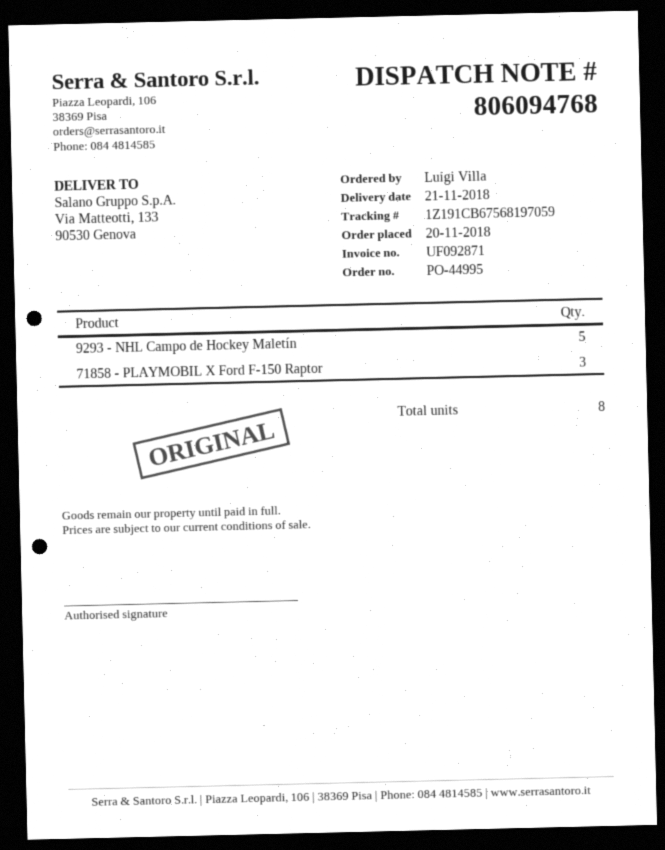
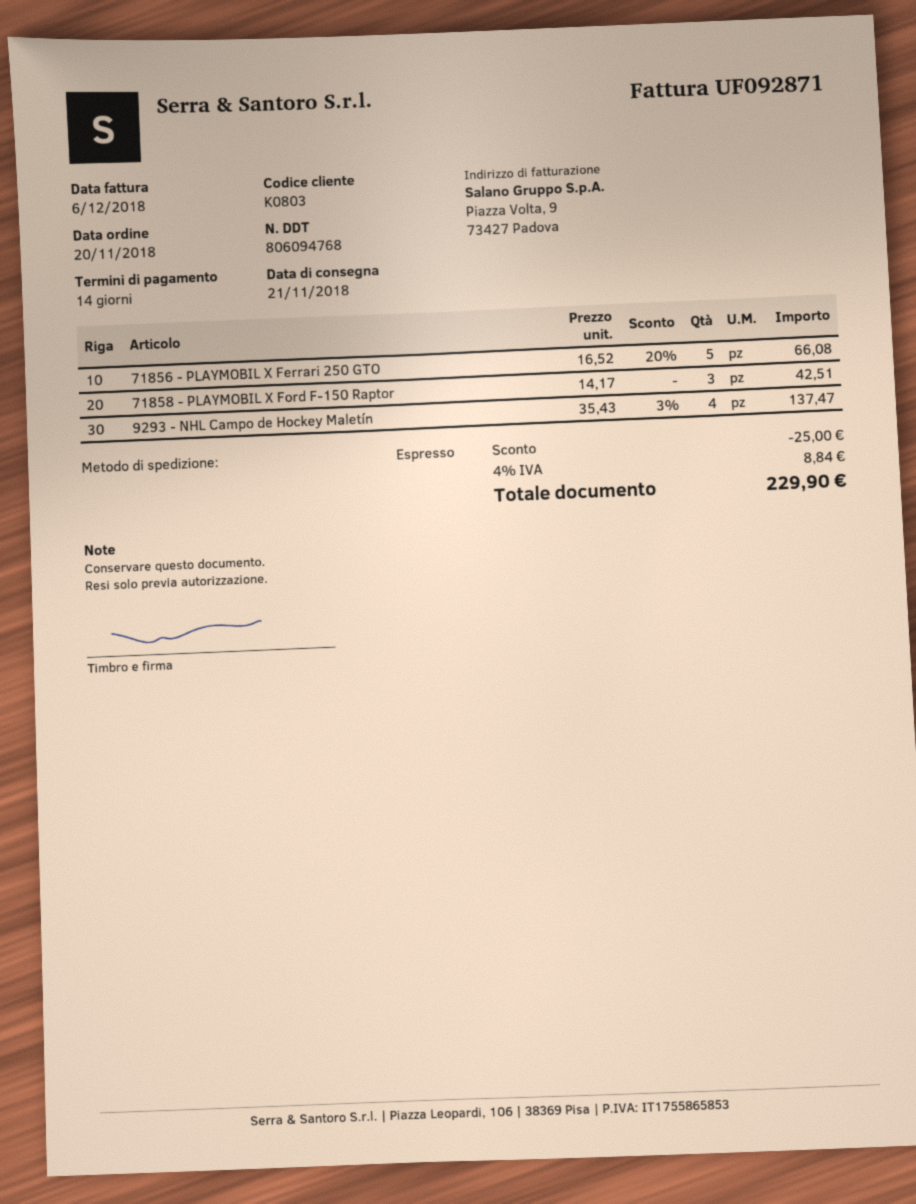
9293 - NHL Campo de Hockey Maletín: 5 -> 4
71856 - PLAYMOBIL X Ferrari 250 GTO: none -> 5

